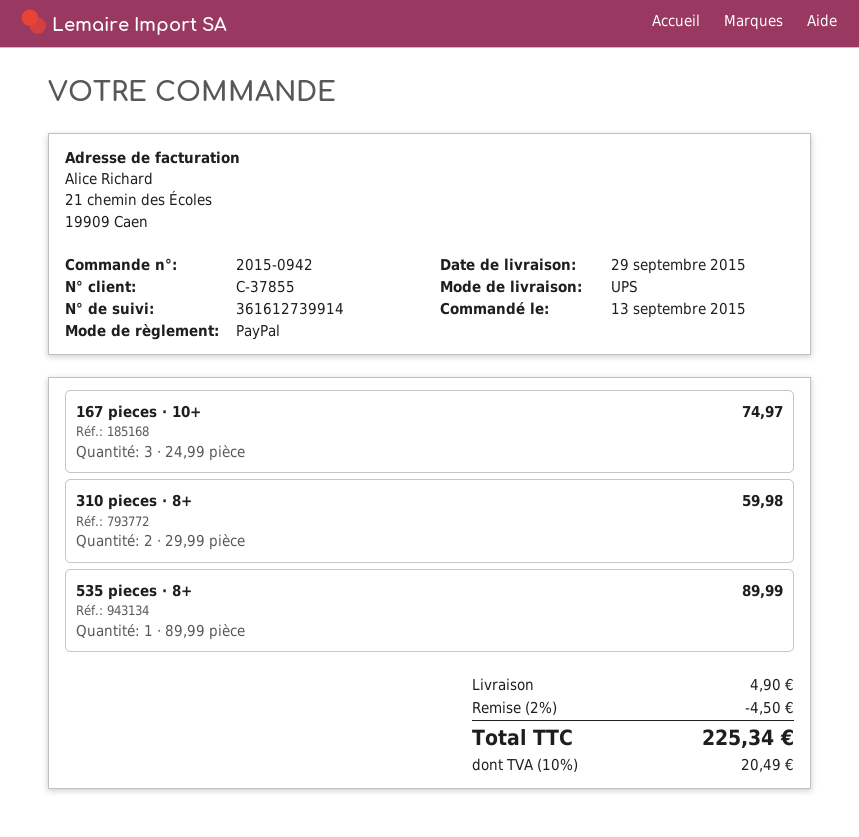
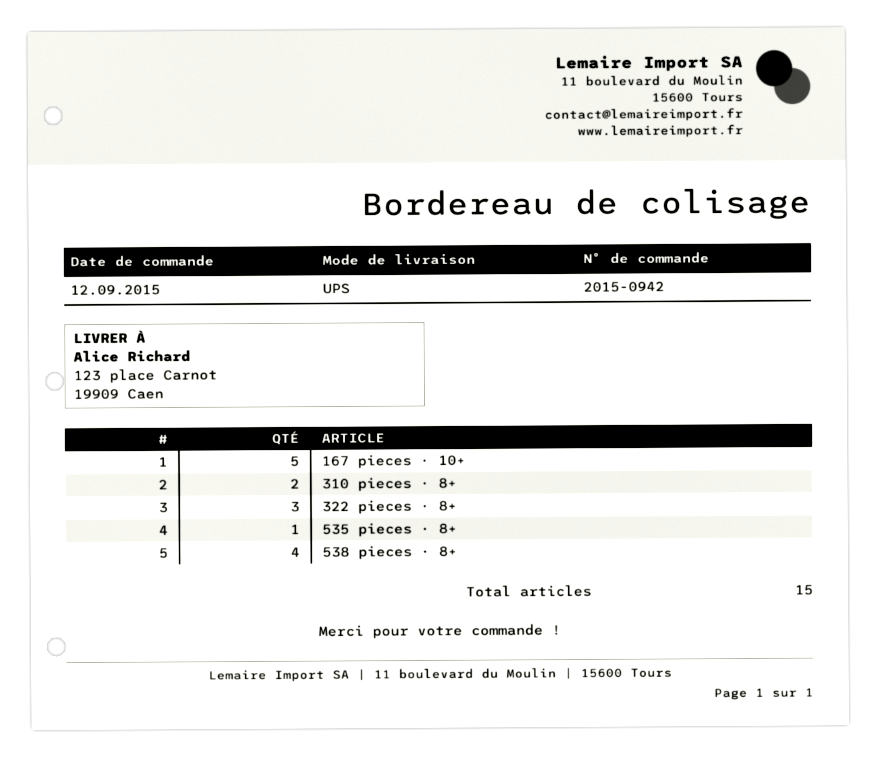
order date: 2015-09-13 -> 2015-09-12
167 pieces · 10+: 3 -> 5
322 pieces · 8+: none -> 3
538 pieces · 8+: none -> 4

